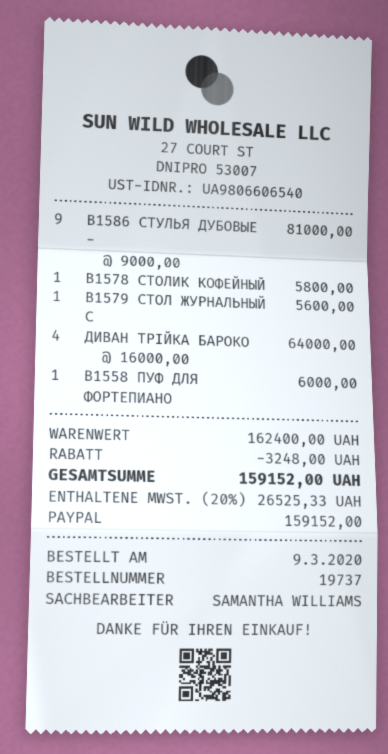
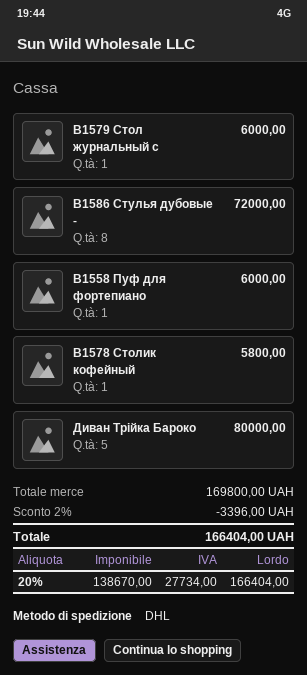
В1586 СТУЛЬЯ ДУБОВЫЕ -: 9 for 81000.00 -> 8 for 72000.00
В1579 СТОЛ ЖУРНАЛЬНЫЙ С: 1 for 5600.00 -> 1 for 6000.00
ДИВАН ТРІЙКА БАРОКО: 4 for 64000.00 -> 5 for 80000.00
subtotal: 162400.00 -> 169800.00
discount: 3248.00 -> 3396.00
tax: 20% = 26525.33 -> 20% = 27734.00
total: 159152.00 -> 166404.00

